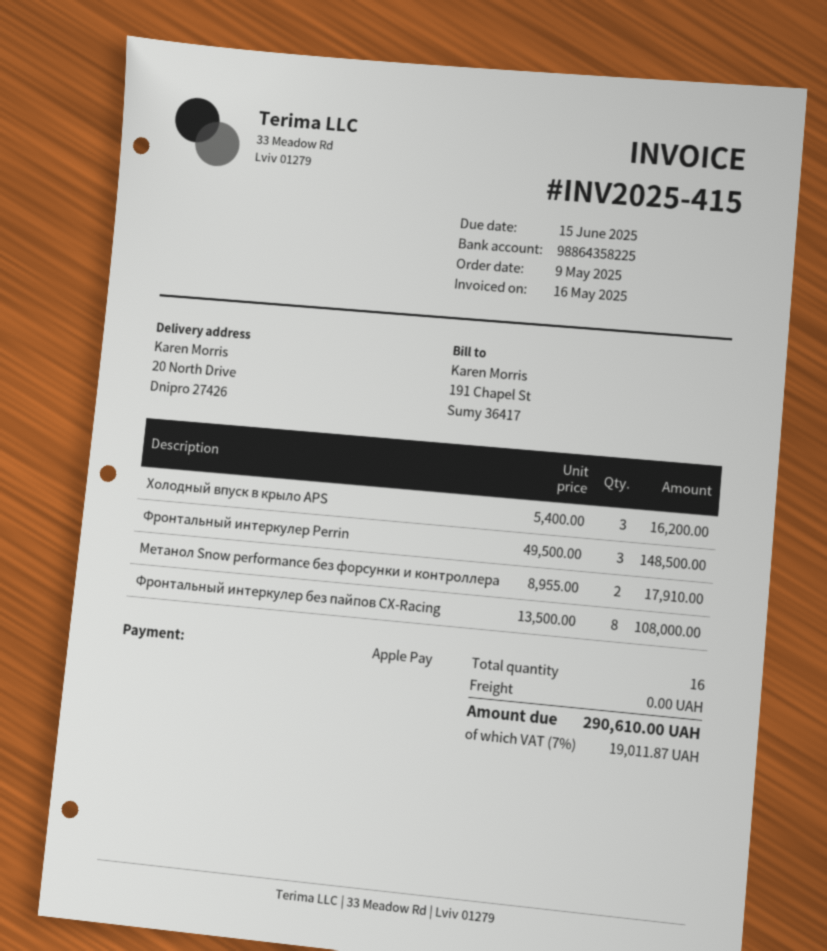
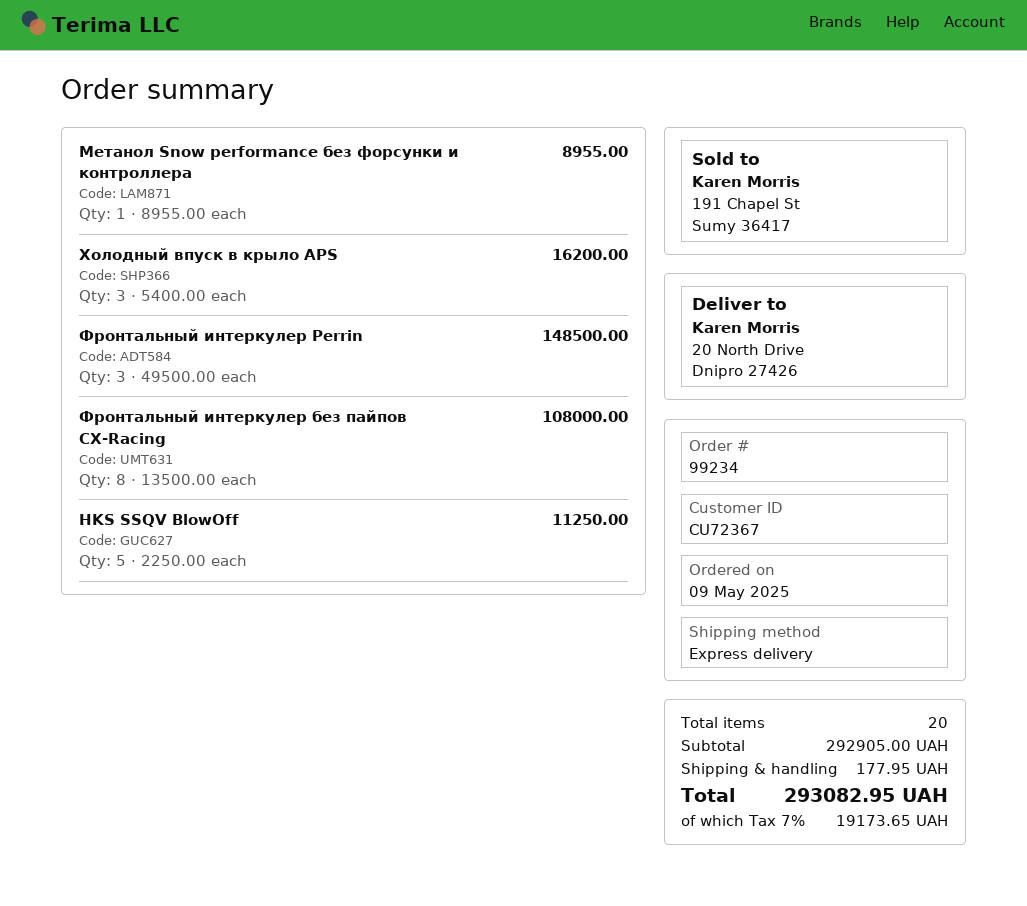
Метанол Snow performance без форсунки и контроллера: 2 x 8955.00 = 17910.00 -> 1 x 8955.00 = 8955.00
HKS SSQV BlowOff: none -> 5 x 2250.00 = 11250.00
total quantity: 16 -> 20
shipping: 0.00 -> 177.95
tax: 7% = 19011.87 -> 7% = 19173.65
total: 290610.00 -> 293082.95

